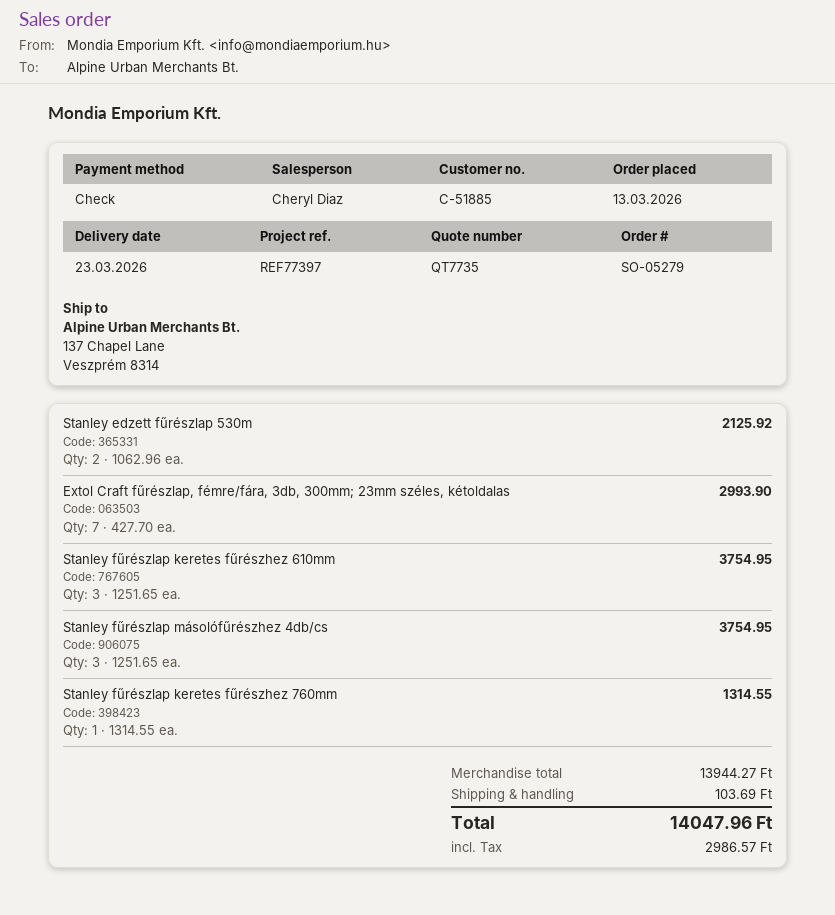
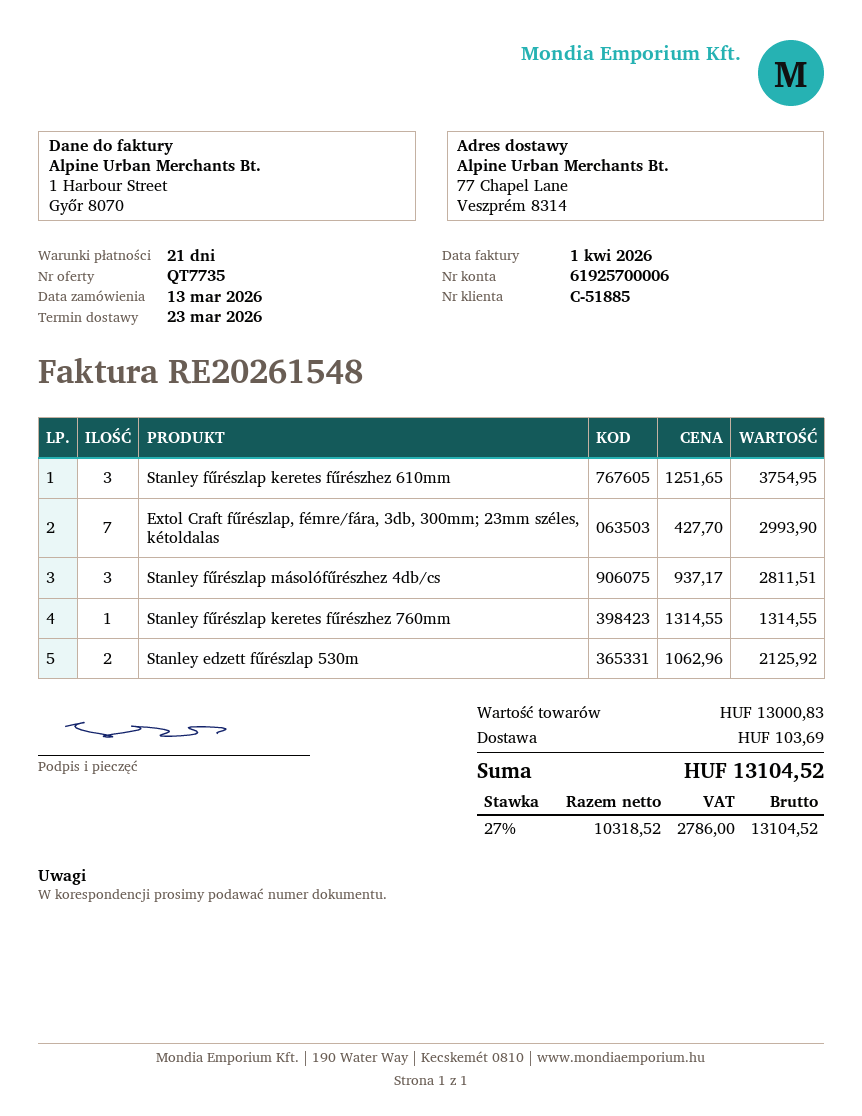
ship to: 137 Chapel Lane, Veszprém 8314 -> 77 Chapel Lane, Veszprém 8314
Stanley fűrészlap másolófűrészhez 4db/cs: 3 x 1251.65 = 3754.95 -> 3 x 937.17 = 2811.51
subtotal: 13944.27 -> 13000.83
tax: 2986.57 -> 2786.00
total: 14047.96 -> 13104.52

